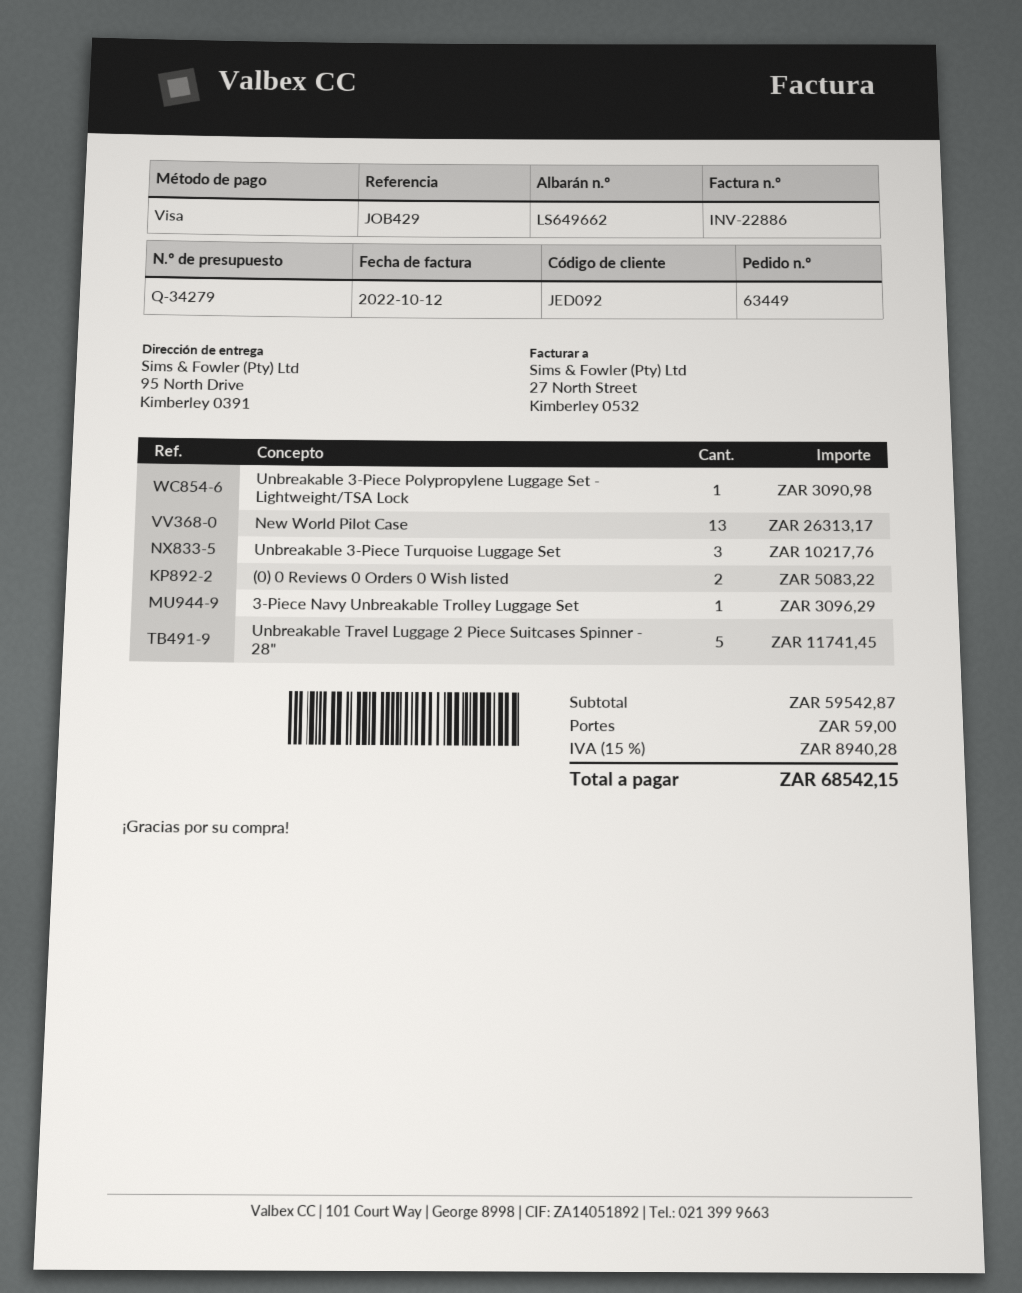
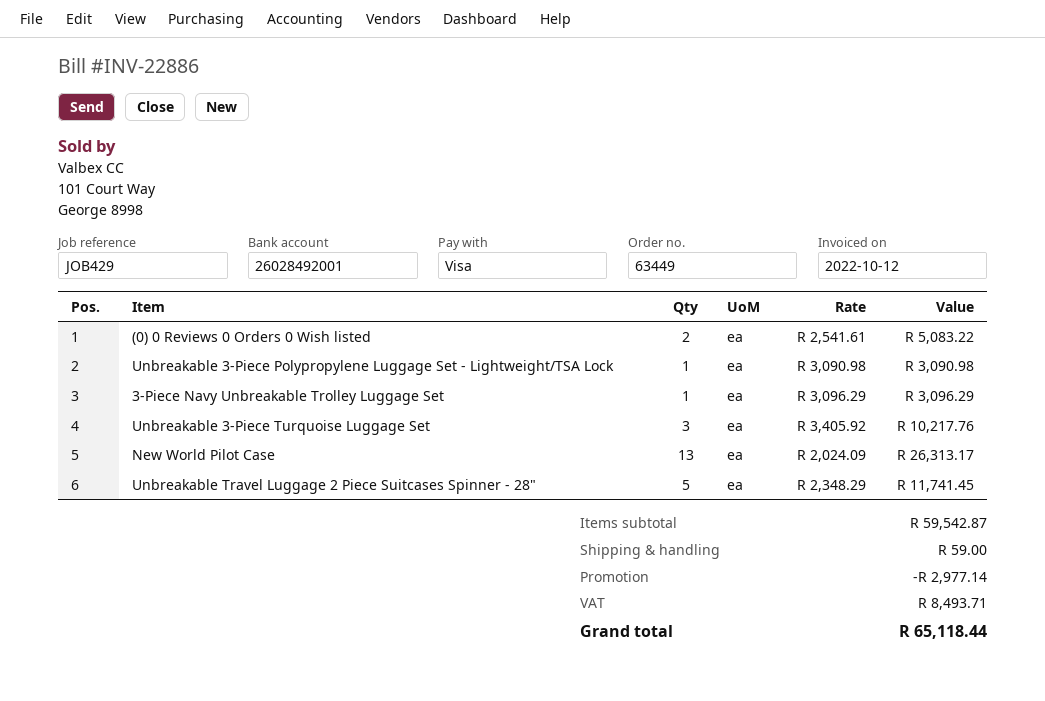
discount: none -> 2977.14
tax: 8940.28 -> 8493.71
total: 68542.15 -> 65118.44

